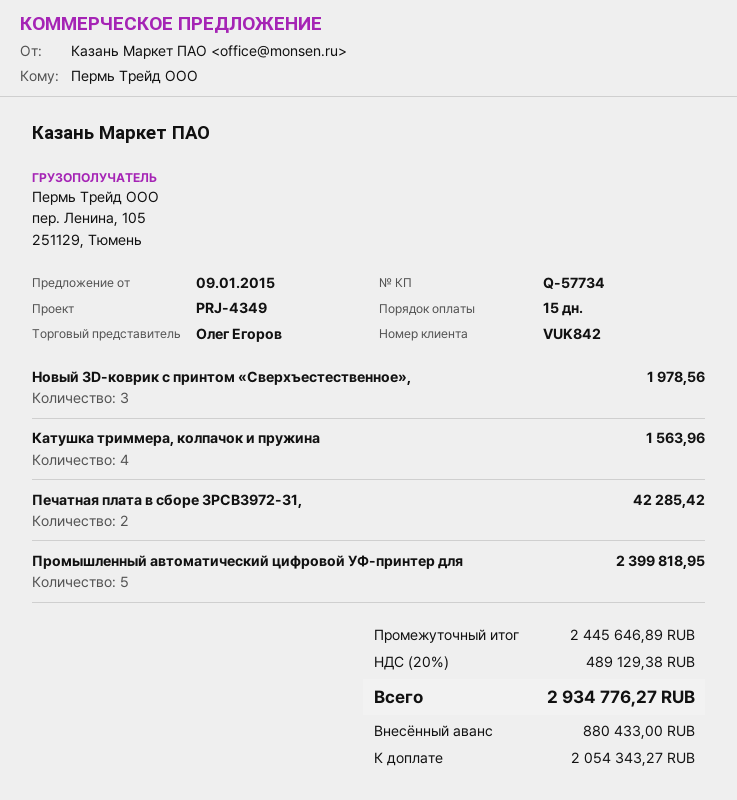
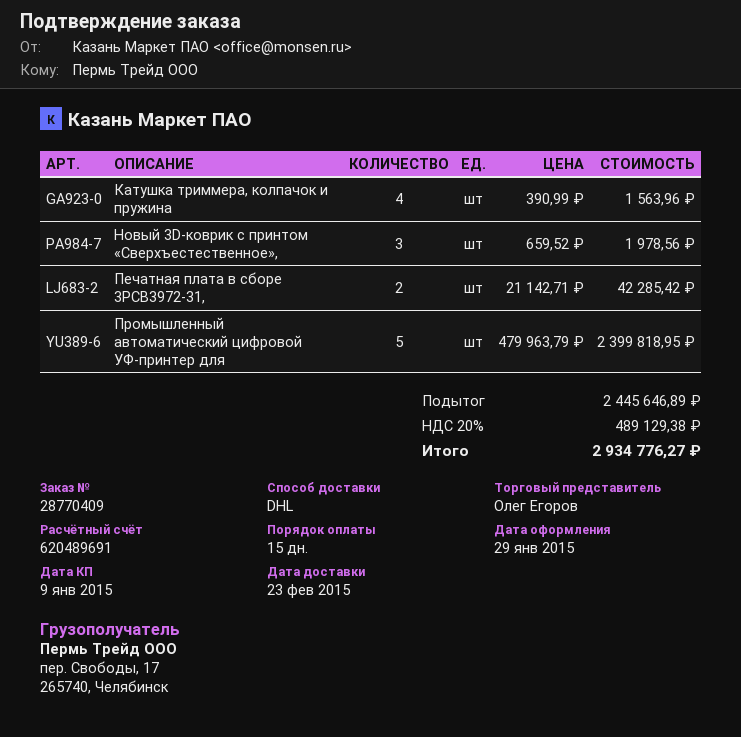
ship to: пер. Ленина, 105, 251129, Тюмень -> пер. Свободы, 17, 265740, Челябинск

